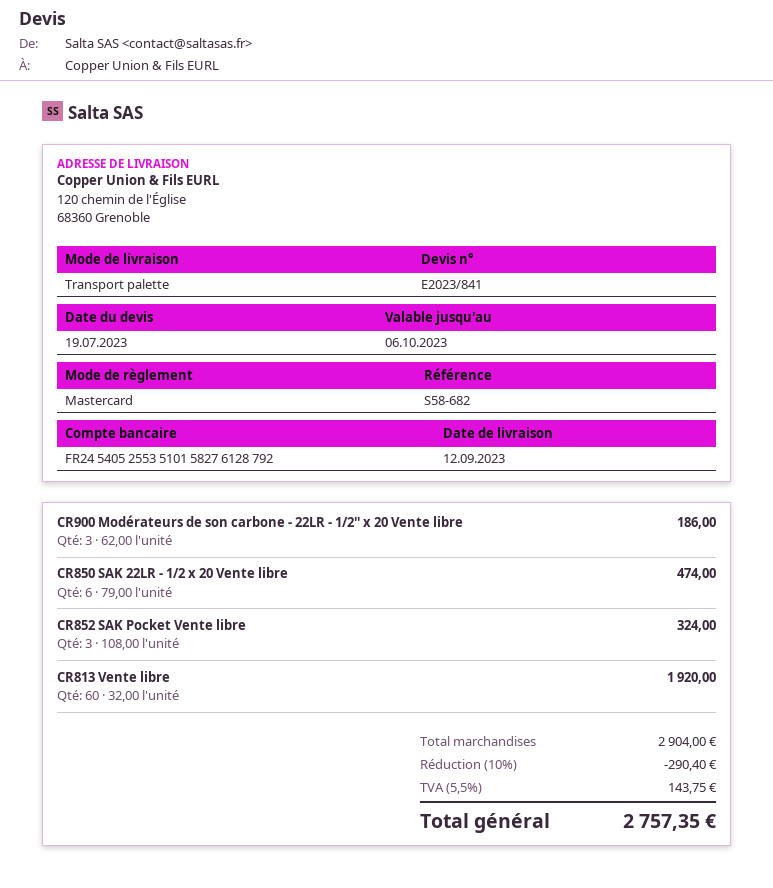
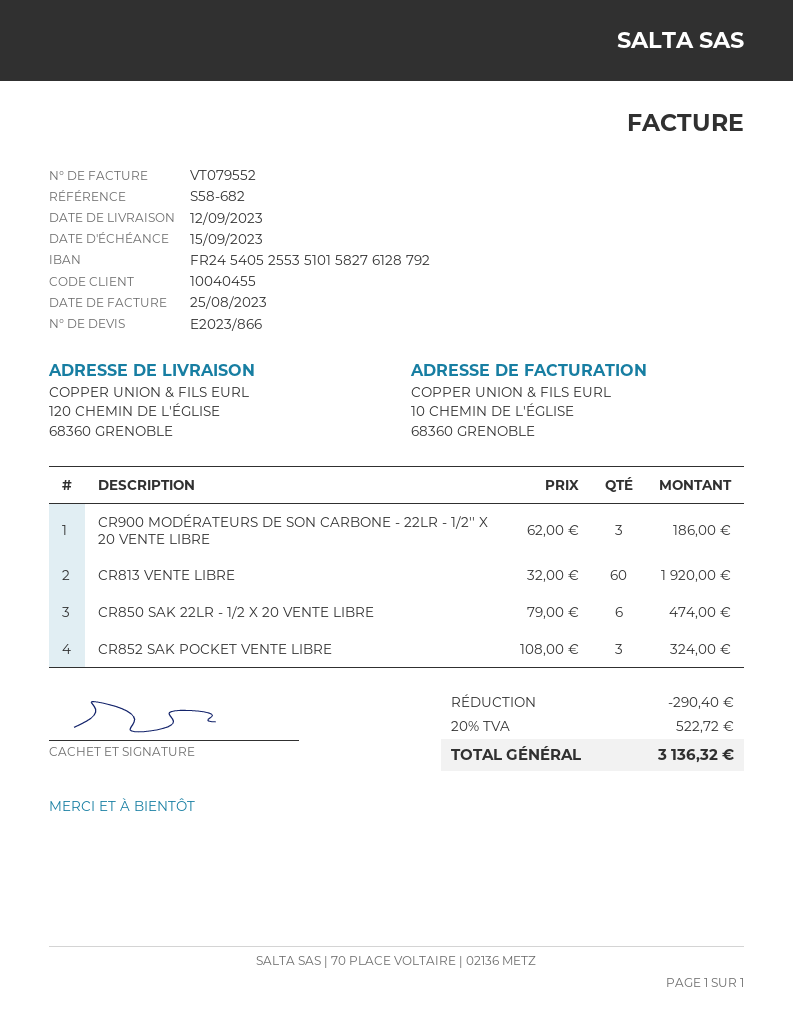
quote number: E2023/841 -> E2023/866
tax: 5.5% = 143.75 -> 20% = 522.72
total: 2757.35 -> 3136.32

